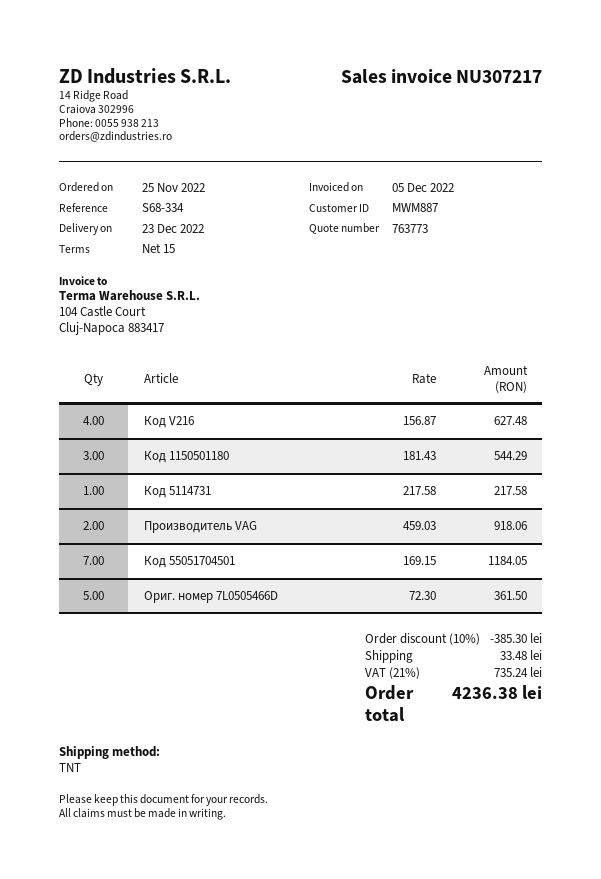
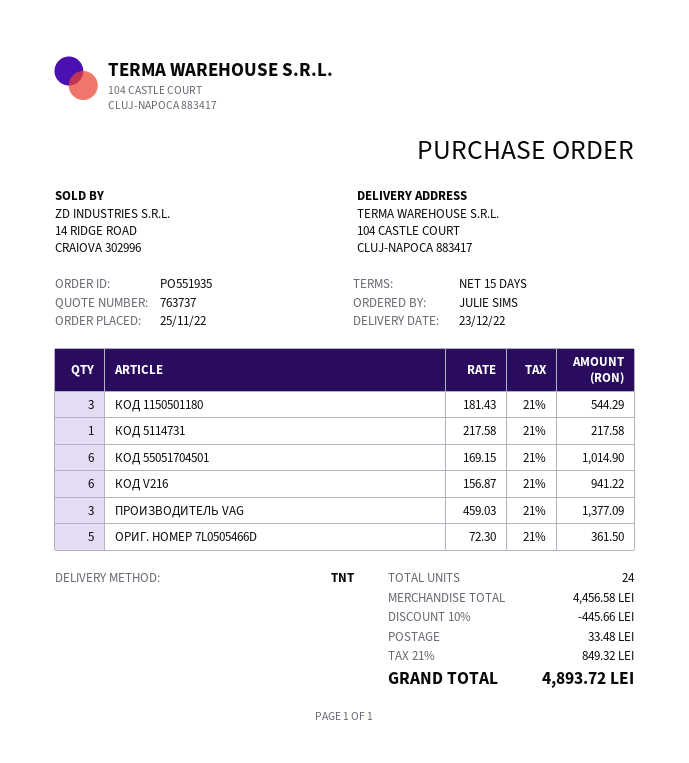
quote number: 763773 -> 763737
Код V216: 4 x 156.87 = 627.48 -> 6 x 156.87 = 941.22
Производитель VAG: 2 x 459.03 = 918.06 -> 3 x 459.03 = 1377.09
Код 55051704501: 7 x 169.15 = 1184.05 -> 6 x 169.15 = 1014.90
discount: 10% = 385.30 -> 10% = 445.66
tax: 21% = 735.24 -> 21% = 849.32
total: 4236.38 -> 4893.72

